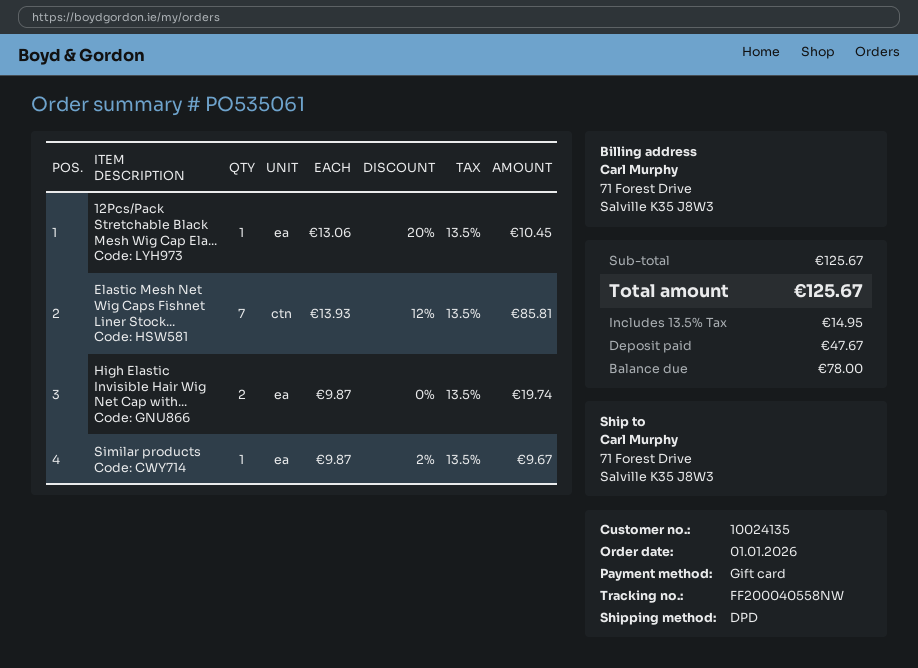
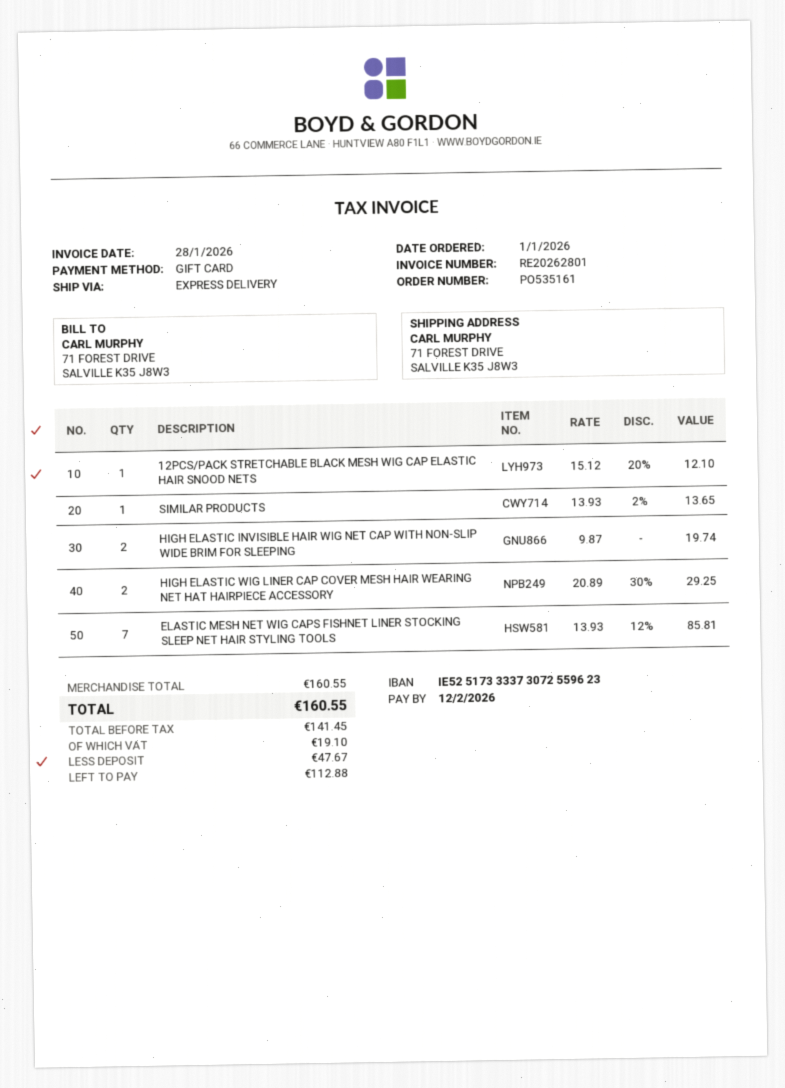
order number: PO535061 -> PO535161
shipping method: DPD -> express
12Pcs/Pack Stretchable Black Mesh Wig Cap Ela...: 1 x 13.06 - 20% = 10.45 -> 1 x 15.12 - 20% = 12.10
Similar products: 1 x 9.87 - 2% = 9.67 -> 1 x 13.93 - 2% = 13.65
HIGH ELASTIC WIG LINER CAP COVER MESH HAIR WEARING NET HAT HAIRPIECE ACCESSORY: none -> 2 x 20.89 - 30% = 29.25
subtotal: 125.67 -> 160.55
tax: 14.95 -> 19.10
total: 125.67 -> 160.55
balance: 78.00 -> 112.88

